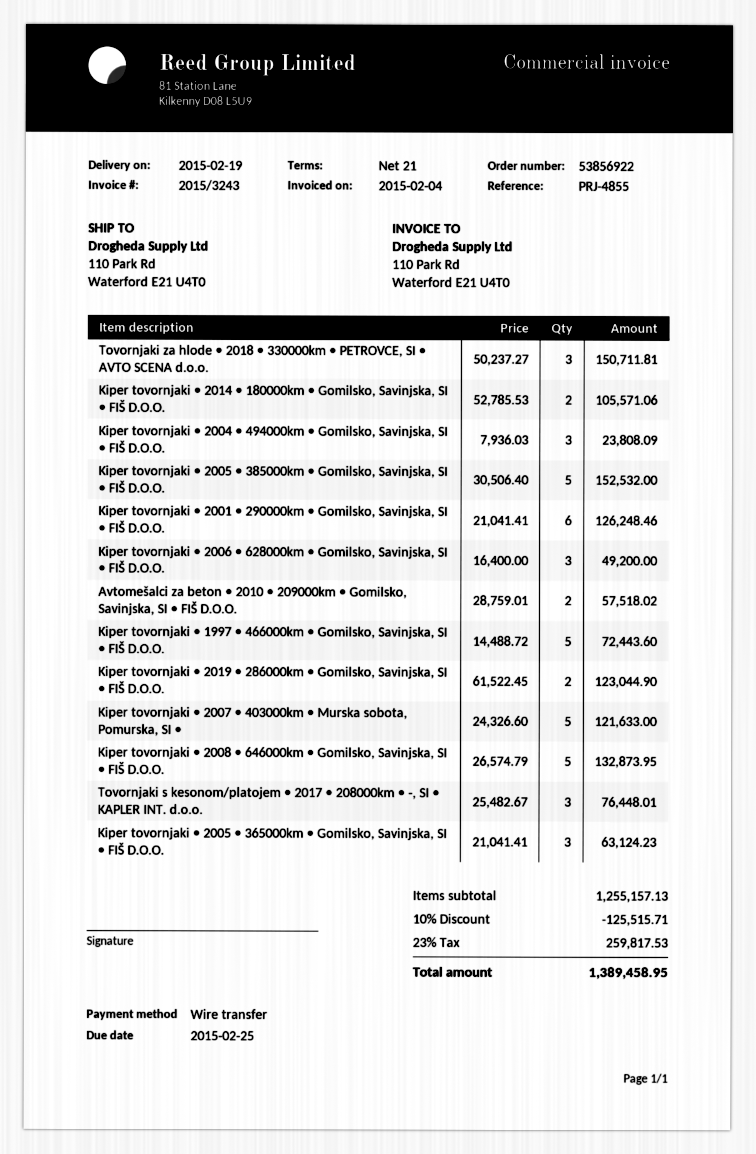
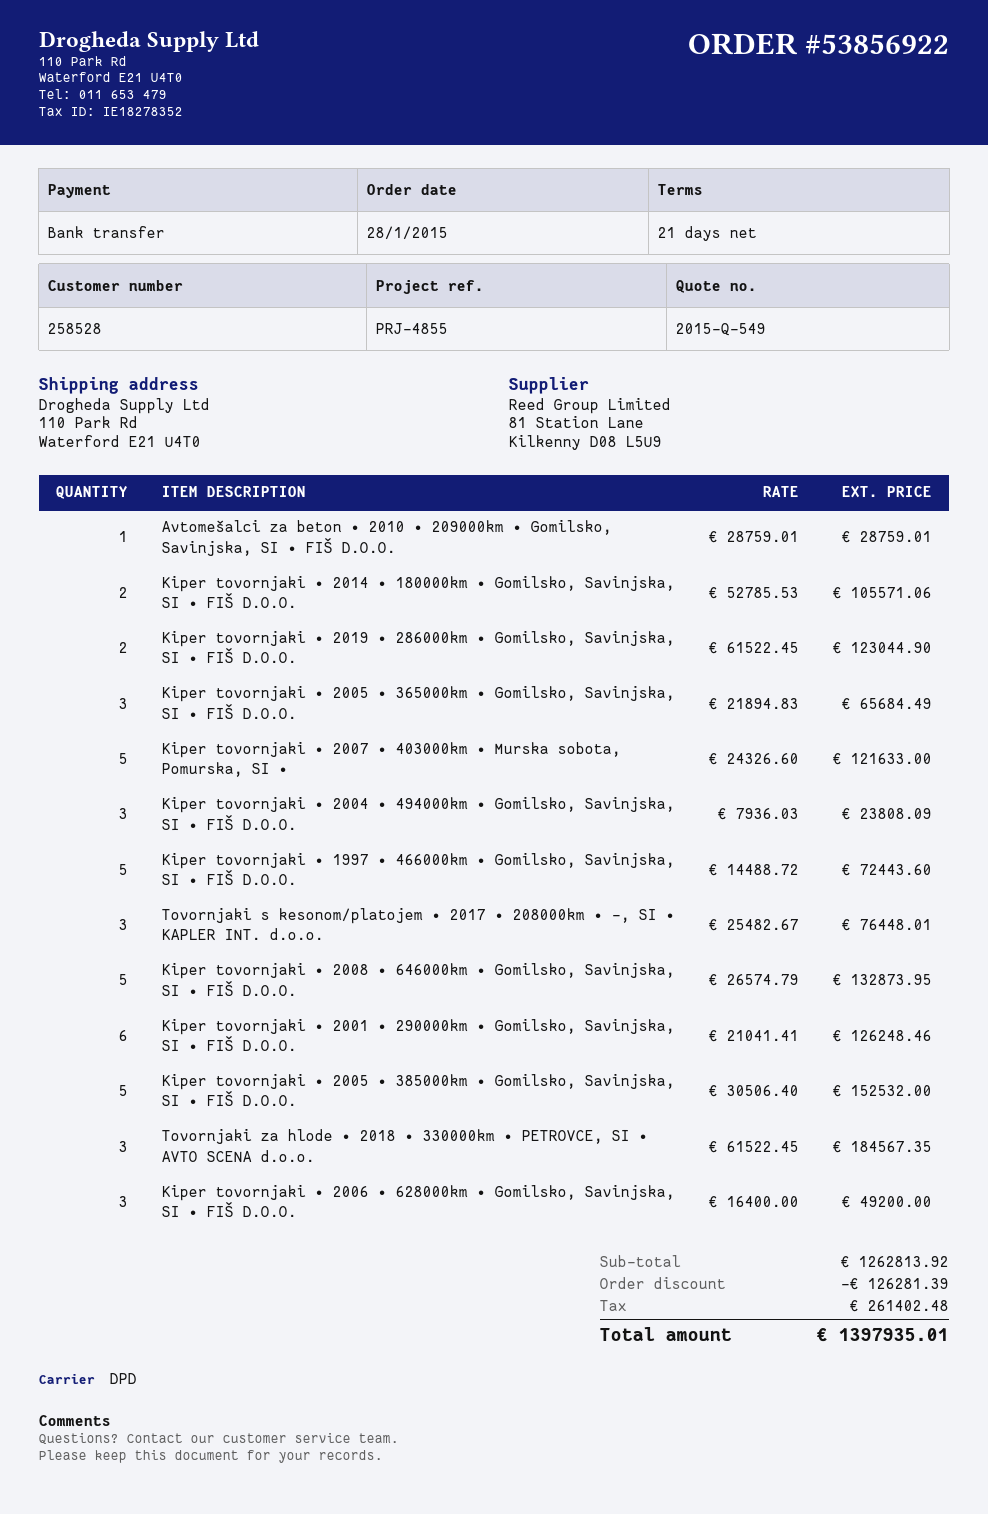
Tovornjaki za hlode • 2018 • 330000km • PETROVCE, SI • AVTO SCENA d.o.o.: 3 x 50237.27 = 150711.81 -> 3 x 61522.45 = 184567.35
Avtomešalci za beton • 2010 • 209000km • Gomilsko, Savinjska, SI • FIŠ D.O.O.: 2 x 28759.01 = 57518.02 -> 1 x 28759.01 = 28759.01
Kiper tovornjaki • 2005 • 365000km • Gomilsko, Savinjska, SI • FIŠ D.O.O.: 3 x 21041.41 = 63124.23 -> 3 x 21894.83 = 65684.49
subtotal: 1255157.13 -> 1262813.92
discount: 125515.71 -> 126281.39
tax: 259817.53 -> 261402.48
total: 1389458.95 -> 1397935.01

